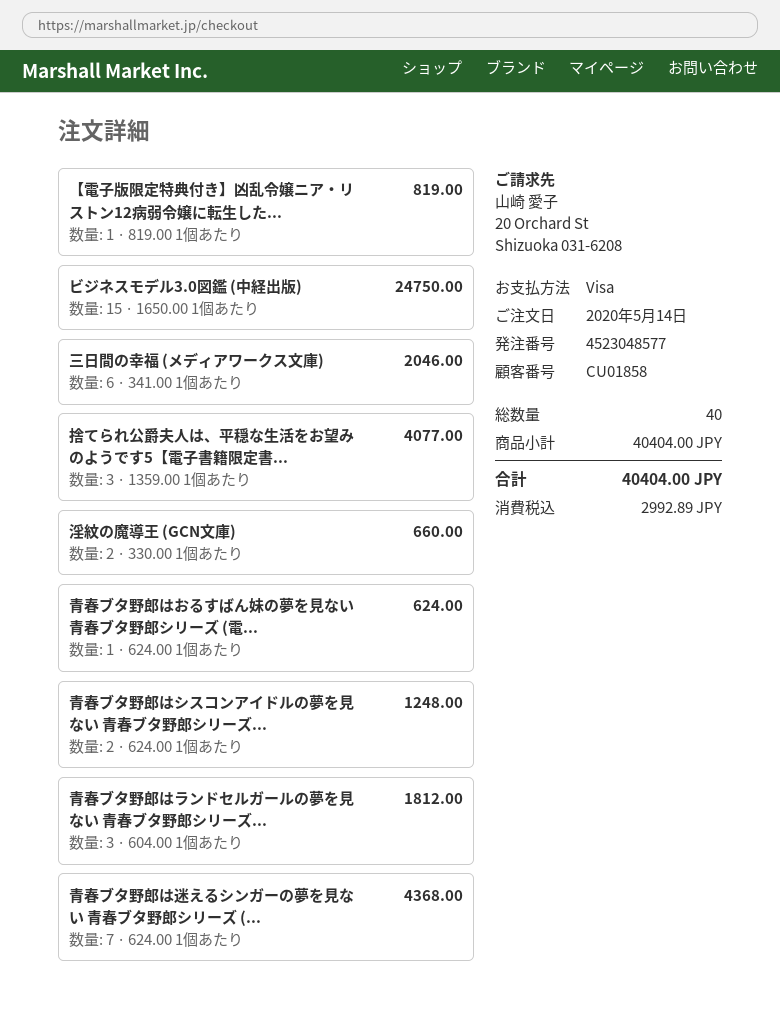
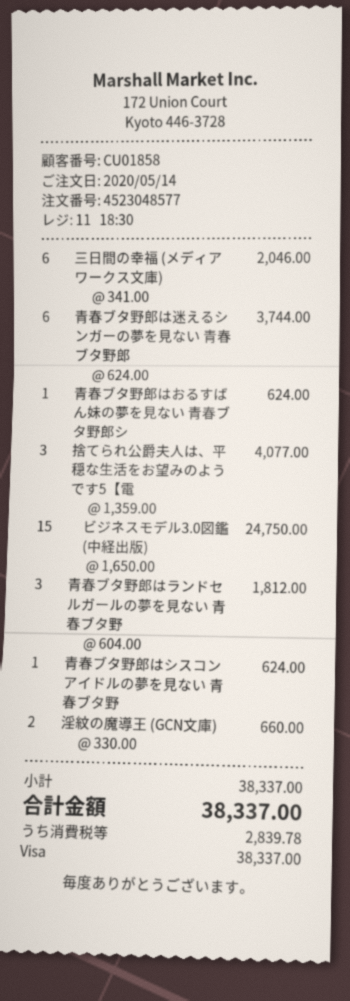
【電子版限定特典付き】凶乱令嬢ニア・リストン12病弱令嬢に転生した...: 1 x 819.00 = 819.00 -> none
青春ブタ野郎はシスコンアイドルの夢を見ない 青春ブタ野郎シリーズ...: 2 x 624.00 = 1248.00 -> 1 x 624.00 = 624.00
青春ブタ野郎は迷えるシンガーの夢を見ない 青春ブタ野郎シリーズ (...: 7 x 624.00 = 4368.00 -> 6 x 624.00 = 3744.00
subtotal: 40404.00 -> 38337.00
tax: 2992.89 -> 2839.78
total: 40404.00 -> 38337.00

